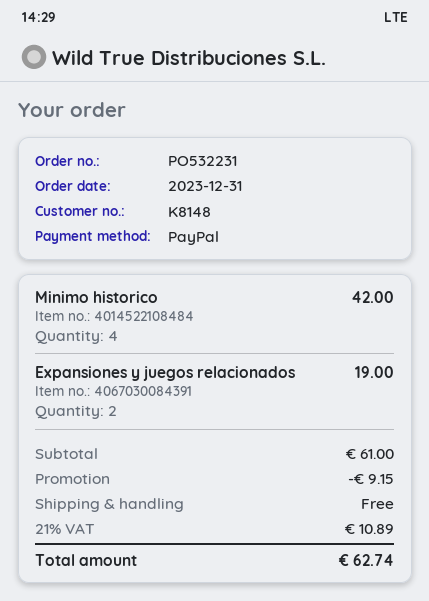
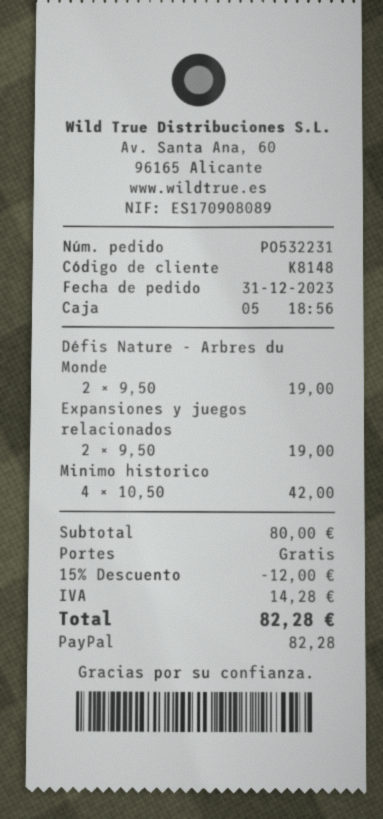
Défis Nature - Arbres du Monde: none -> 2 for 19.00
subtotal: 61.00 -> 80.00
discount: 9.15 -> 12.00
tax: 10.89 -> 14.28
total: 62.74 -> 82.28

